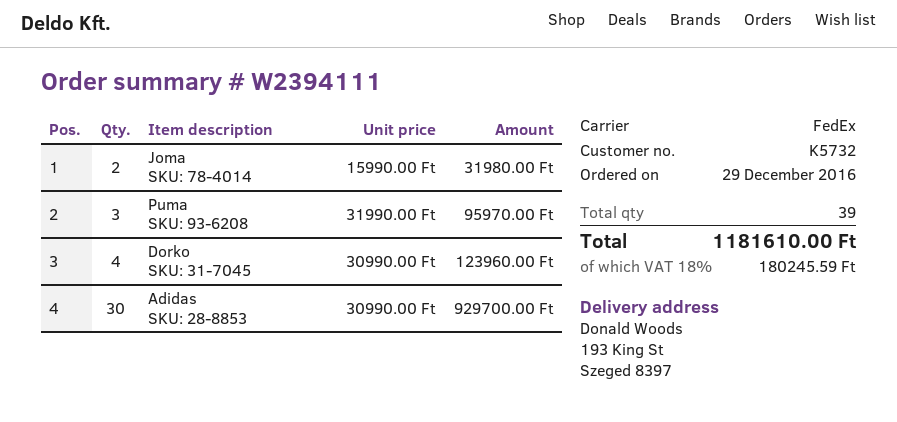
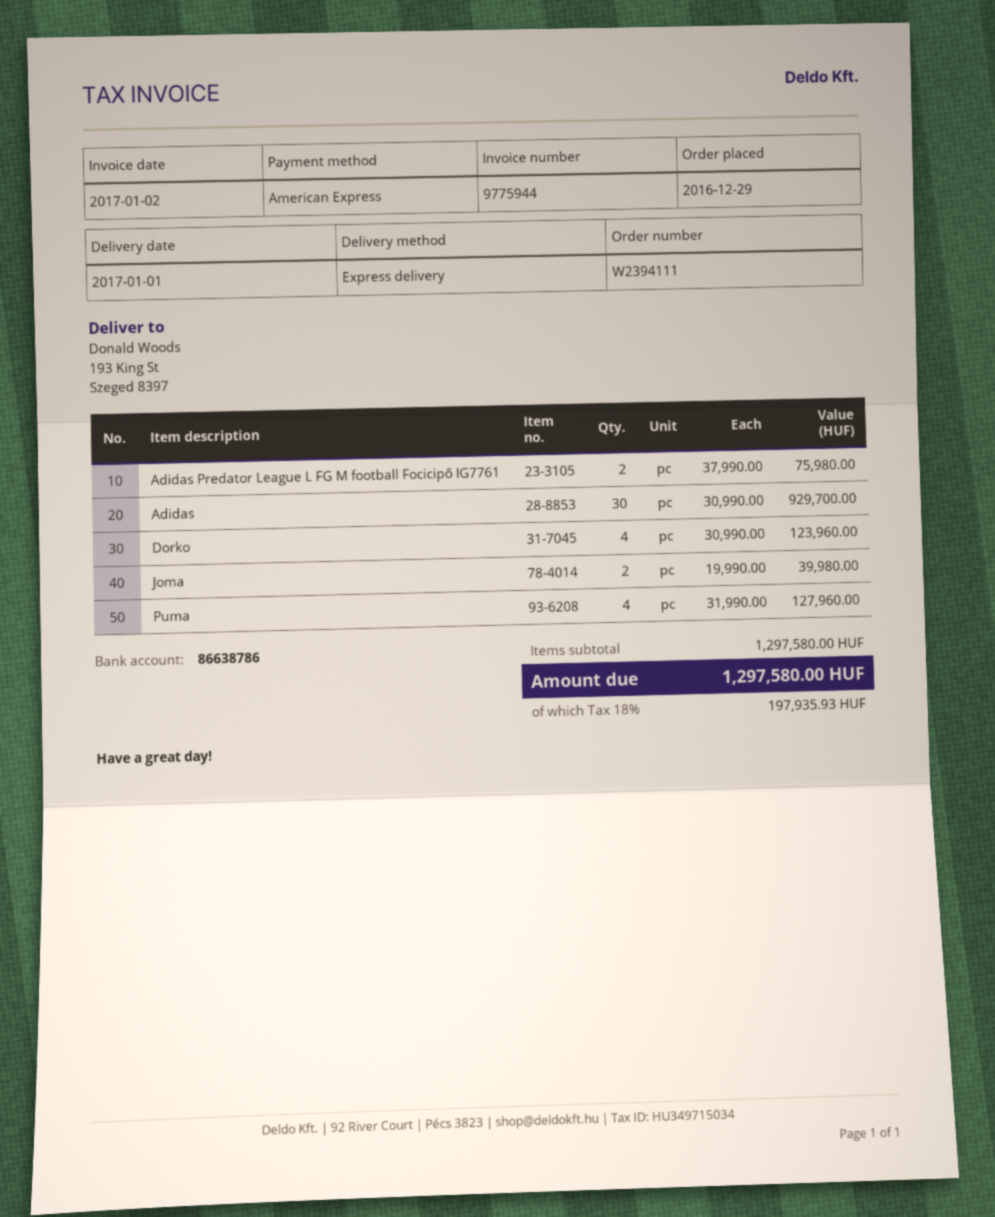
shipping method: FedEx -> express
Joma: 2 x 15990.00 = 31980.00 -> 2 x 19990.00 = 39980.00
Puma: 3 x 31990.00 = 95970.00 -> 4 x 31990.00 = 127960.00
Adidas Predator League L FG M football Focicipő IG7761: none -> 2 x 37990.00 = 75980.00
tax: 18% = 180245.59 -> 18% = 197935.93
total: 1181610.00 -> 1297580.00

